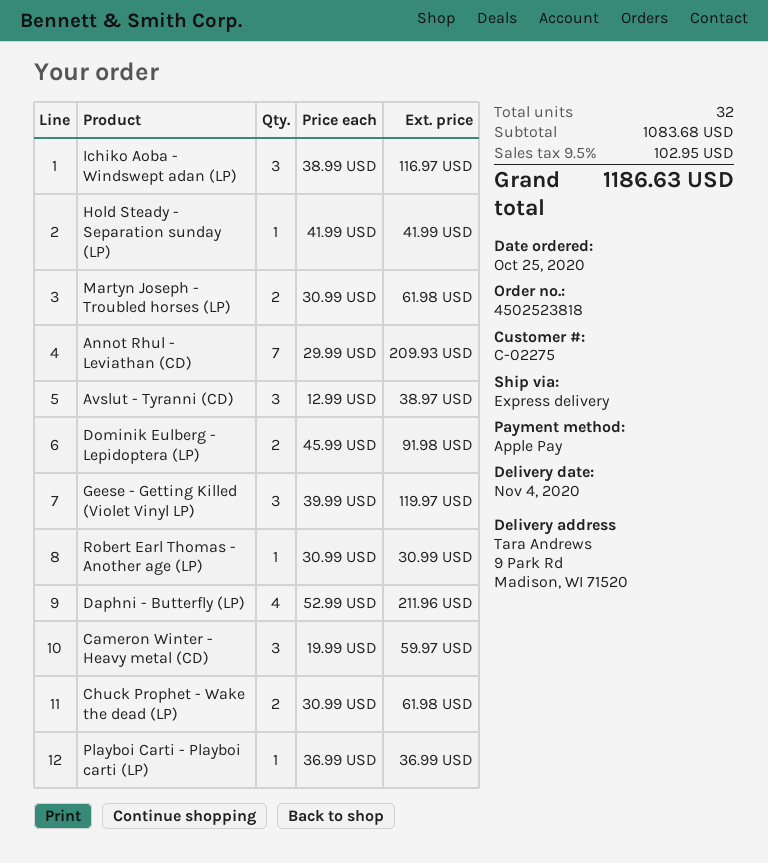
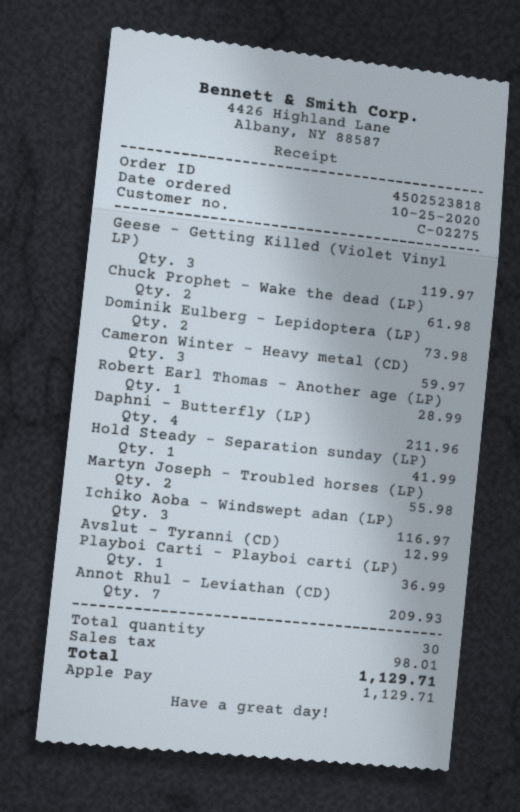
Martyn Joseph - Troubled horses (LP): 2 for 61.98 -> 2 for 55.98
Avslut - Tyranni (CD): 3 for 38.97 -> 1 for 12.99
Dominik Eulberg - Lepidoptera (LP): 2 for 91.98 -> 2 for 73.98
Robert Earl Thomas - Another age (LP): 1 for 30.99 -> 1 for 28.99
total quantity: 32 -> 30
tax: 102.95 -> 98.01
total: 1186.63 -> 1129.71

